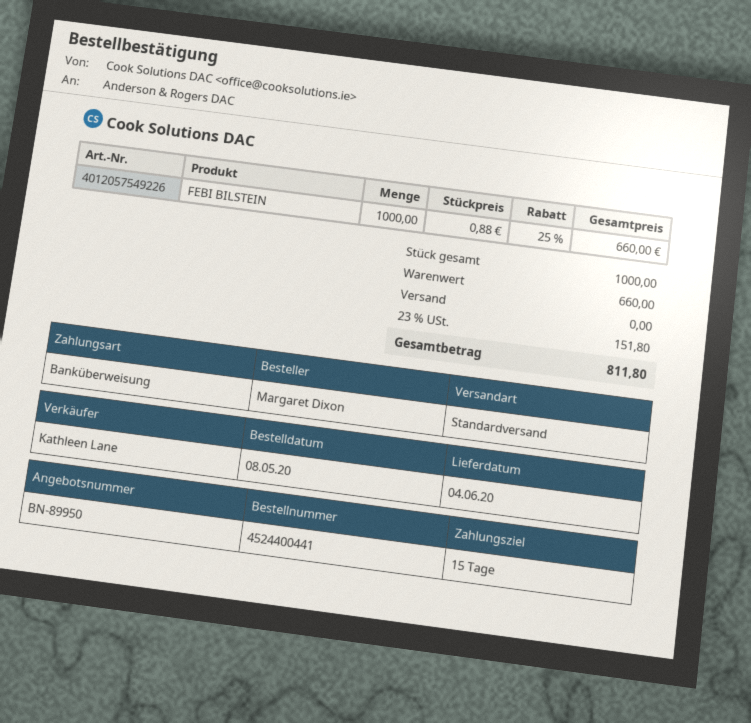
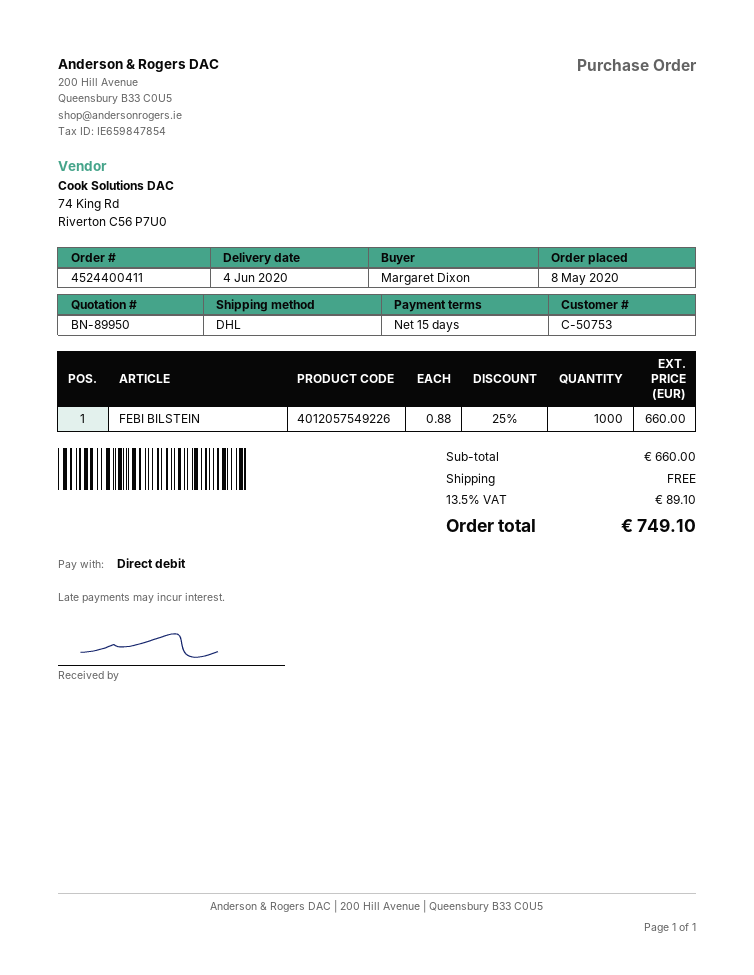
order number: 4524400441 -> 4524400411
payment method: bank transfer -> direct debit
shipping method: standard -> DHL
tax: 23% = 151.80 -> 13.5% = 89.10
total: 811.80 -> 749.10

